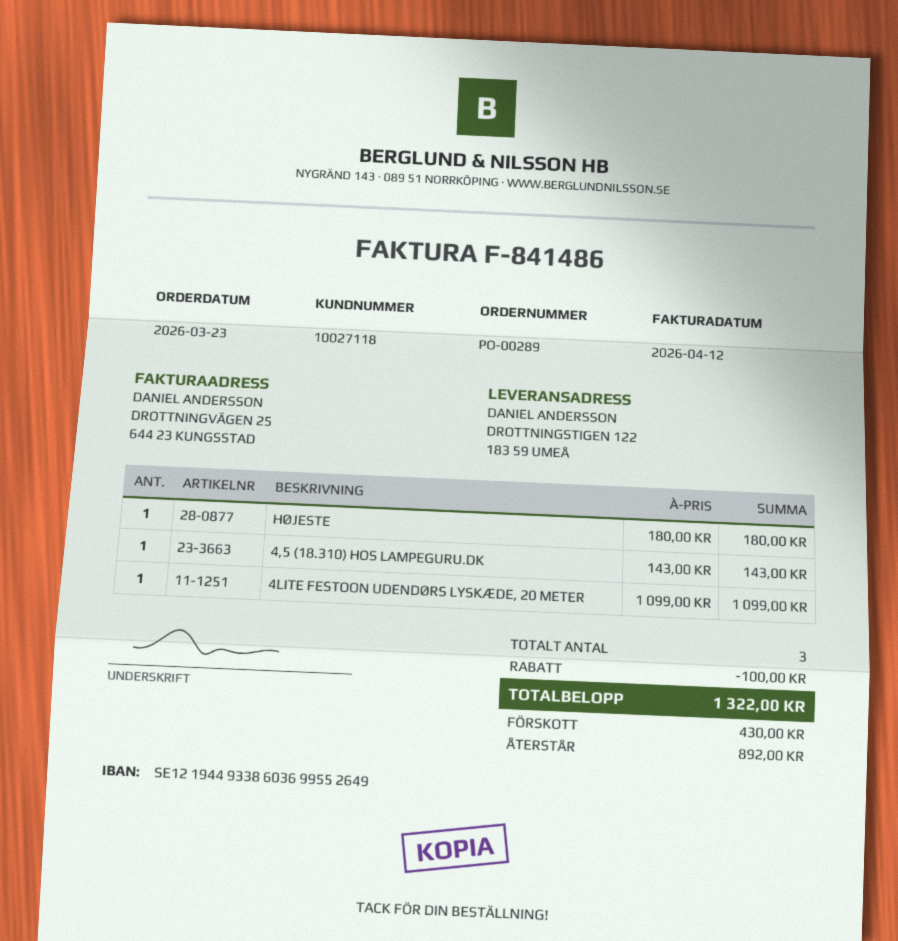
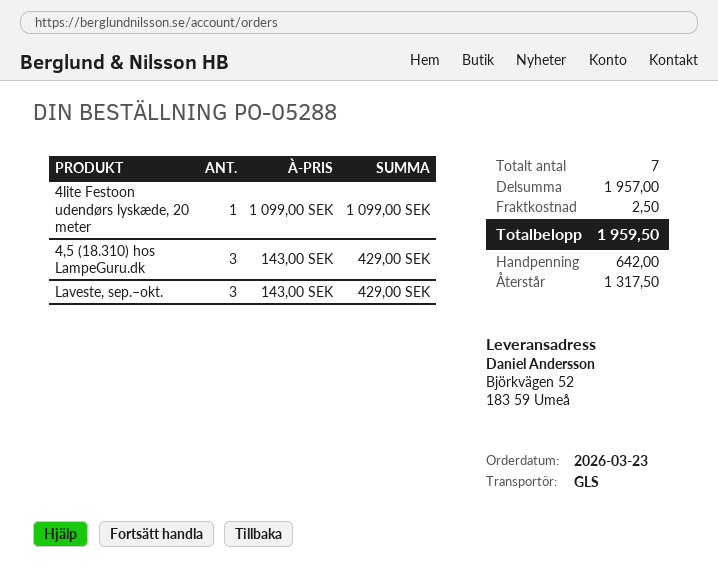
order number: PO-00289 -> PO-05288
ship to: DROTTNINGSTIGEN 122, 183 59 UMEÅ -> Björkvägen 52, 183 59 Umeå
HØJESTE: 1 x 180.00 = 180.00 -> none
4,5 (18.310) HOS LAMPEGURU.DK: 1 x 143.00 = 143.00 -> 3 x 143.00 = 429.00
Laveste, sep.–okt.: none -> 3 x 143.00 = 429.00
total quantity: 3 -> 7
discount: 100.00 -> none
shipping: none -> 2.50
total: 1322.00 -> 1959.50
deposit: 430.00 -> 642.00
balance: 892.00 -> 1317.50

